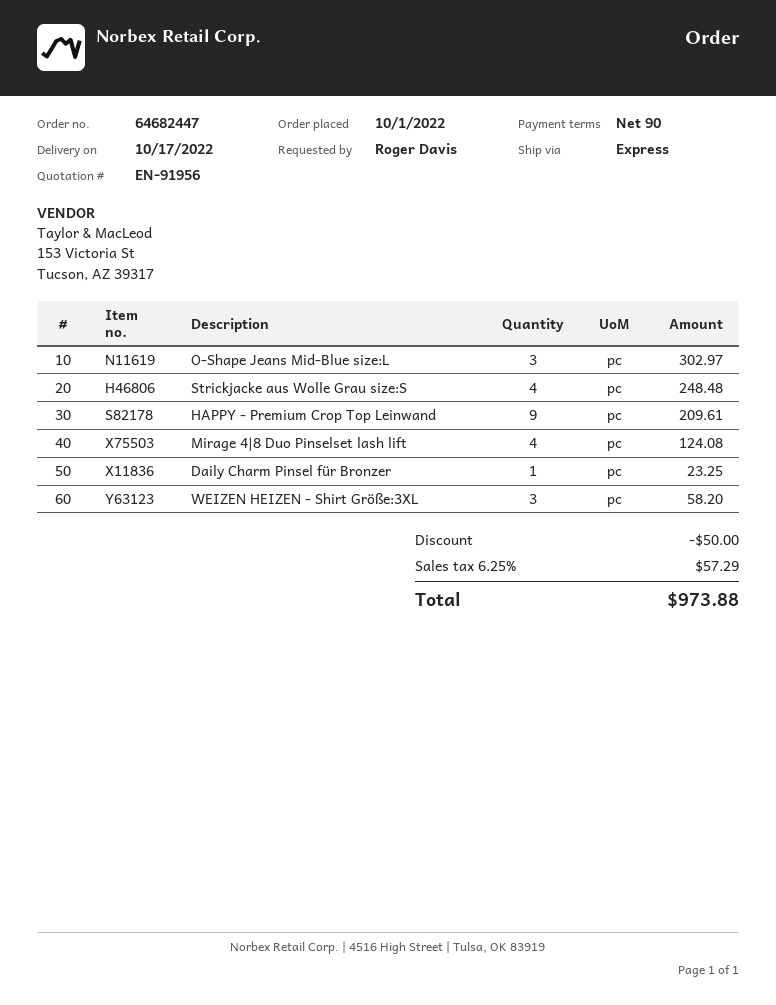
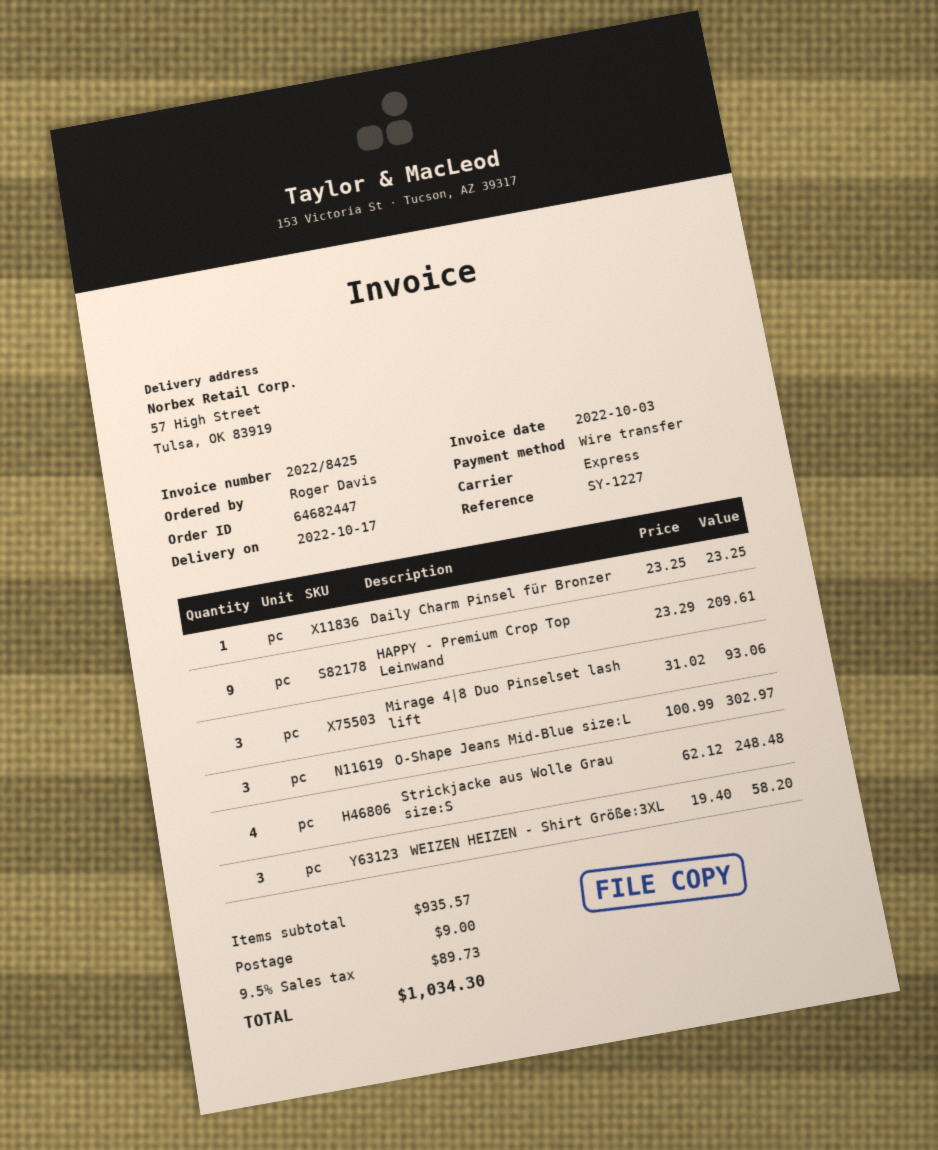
Mirage 4|8 Duo Pinselset lash lift: 4 for 124.08 -> 3 for 93.06
discount: 50.00 -> none
shipping: none -> 9.00
tax: 6.25% = 57.29 -> 9.5% = 89.73
total: 973.88 -> 1034.30

